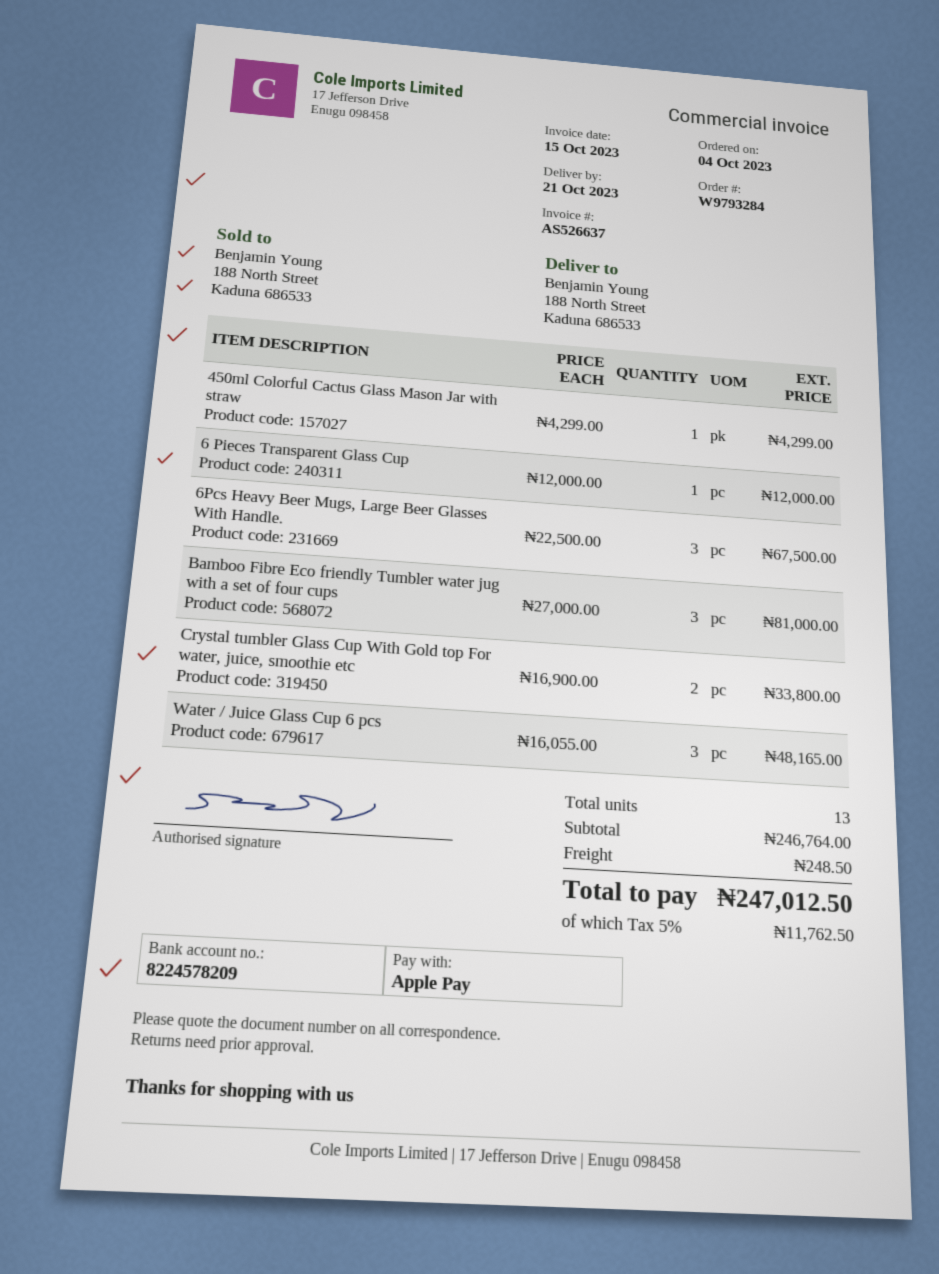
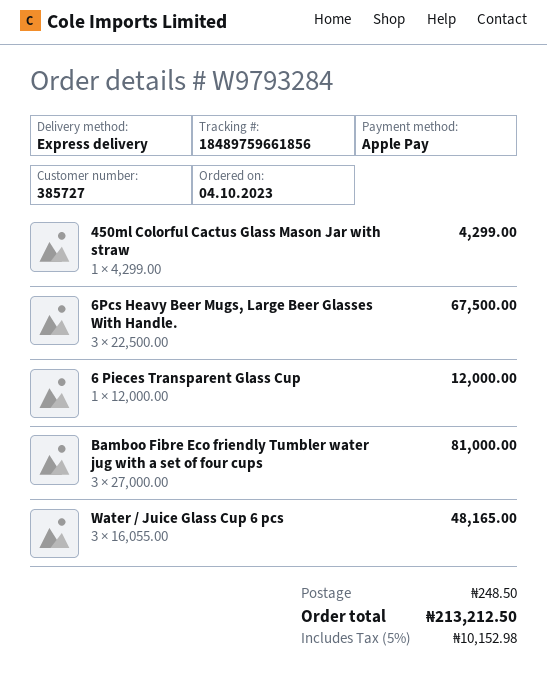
Crystal tumbler Glass Cup With Gold top For water, juice, smoothie etc: 2 x 16900.00 = 33800.00 -> none
tax: 5% = 11762.50 -> 5% = 10152.98
total: 247012.50 -> 213212.50

